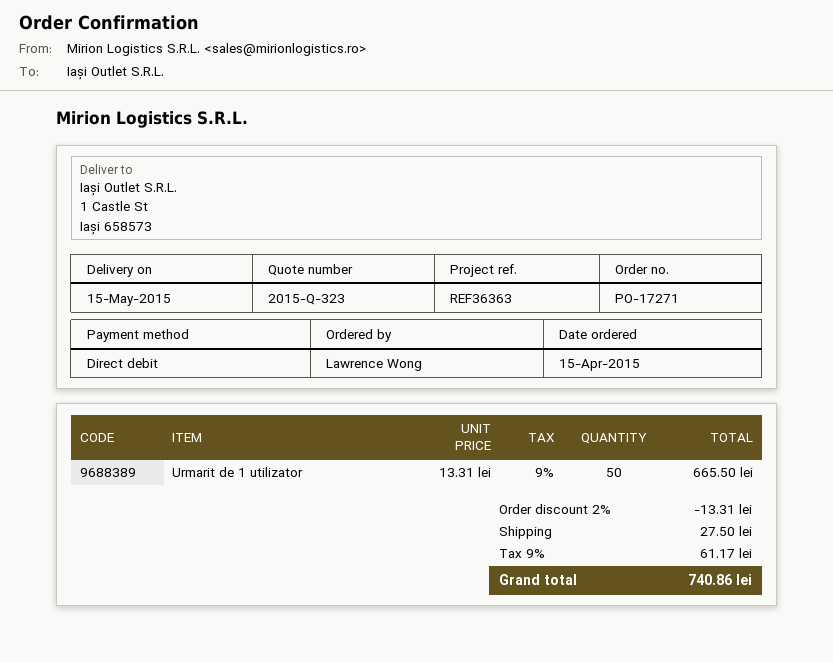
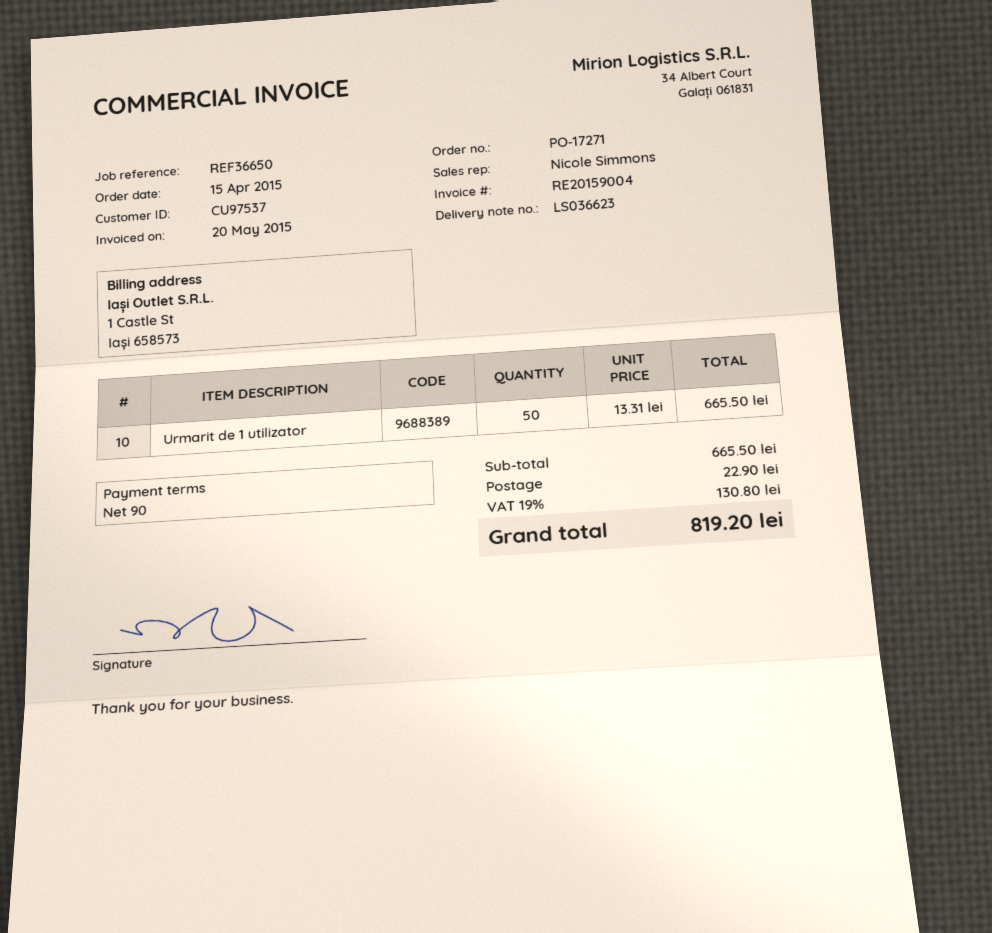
reference: REF36363 -> REF36650
discount: 2% = 13.31 -> none
shipping: 27.50 -> 22.90
tax: 9% = 61.17 -> 19% = 130.80
total: 740.86 -> 819.20

